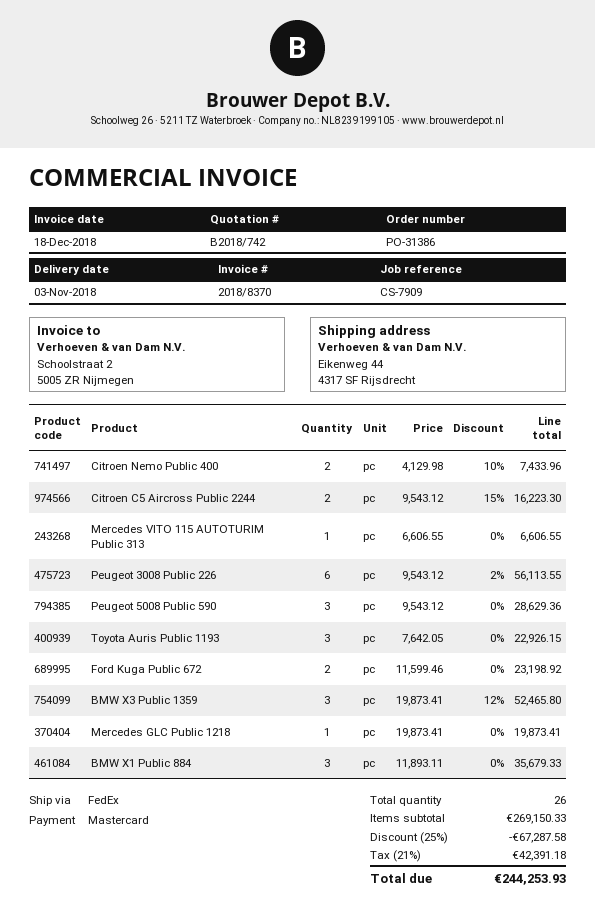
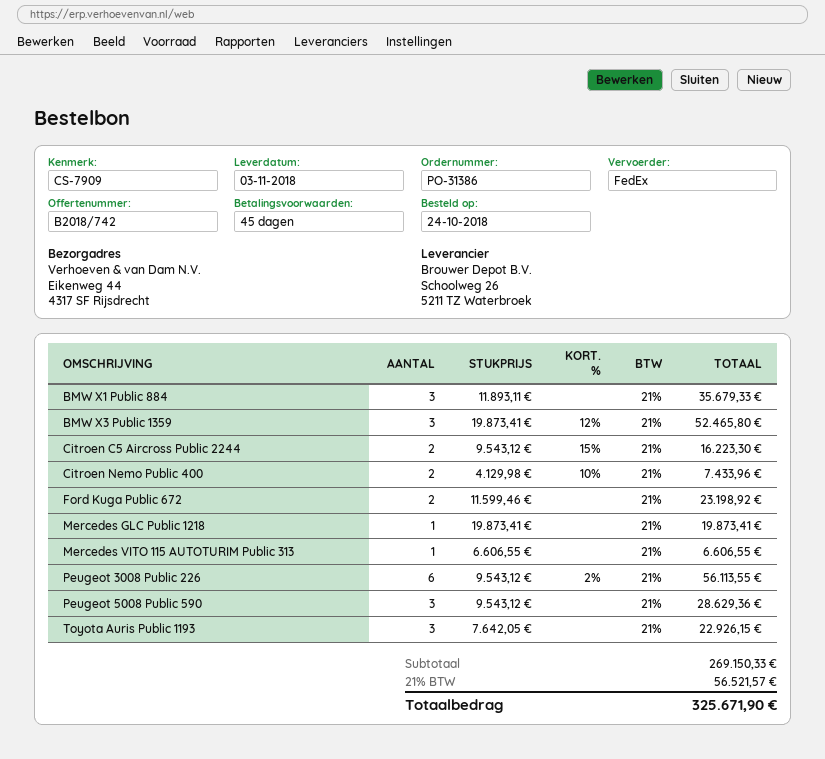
discount: 25% = 67287.58 -> none
tax: 21% = 42391.18 -> 21% = 56521.57
total: 244253.93 -> 325671.90

